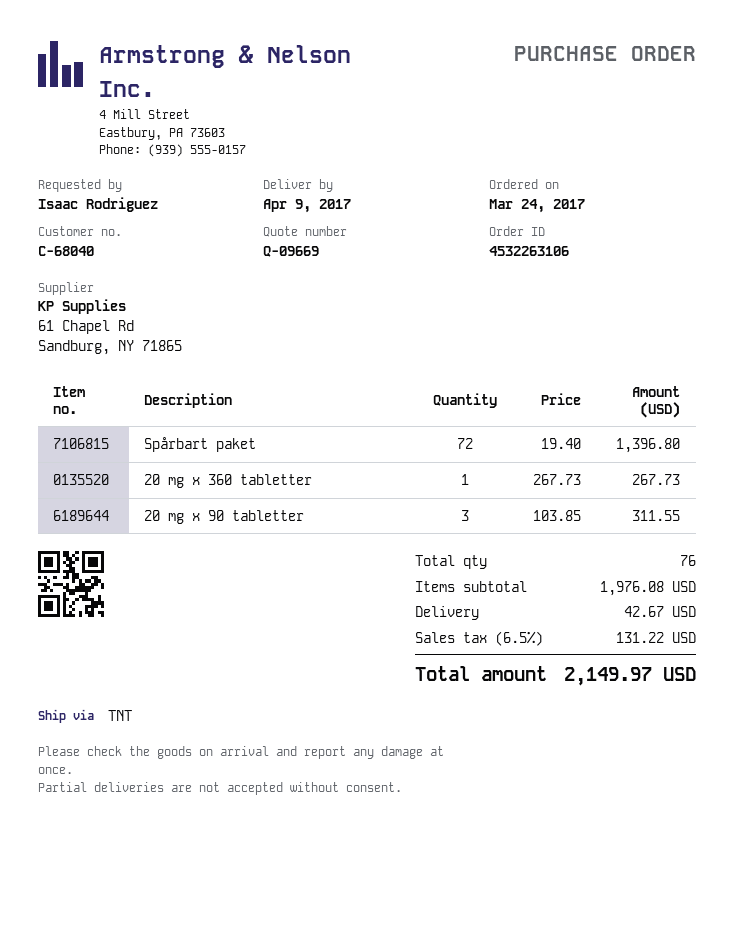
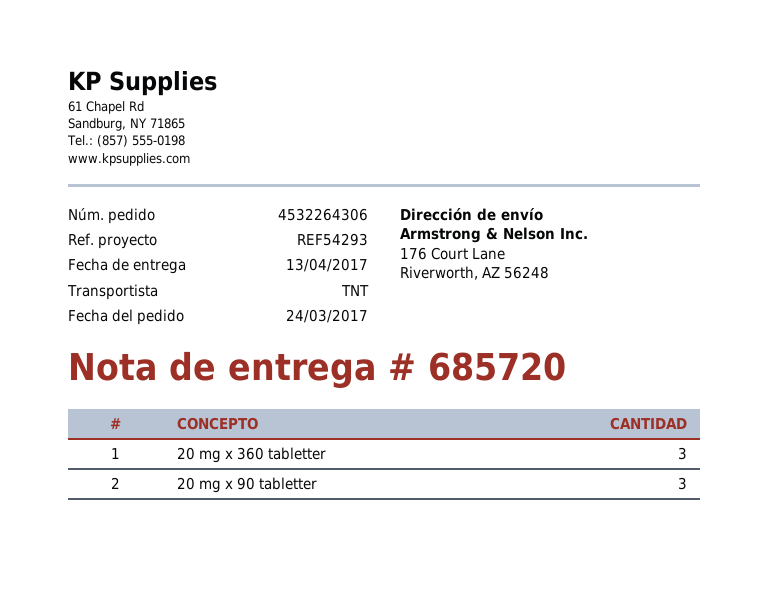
order number: 4532263106 -> 4532264306
delivery date: 2017-04-09 -> 2017-04-13
Spårbart paket: 72 -> none
20 mg x 360 tabletter: 1 -> 3

